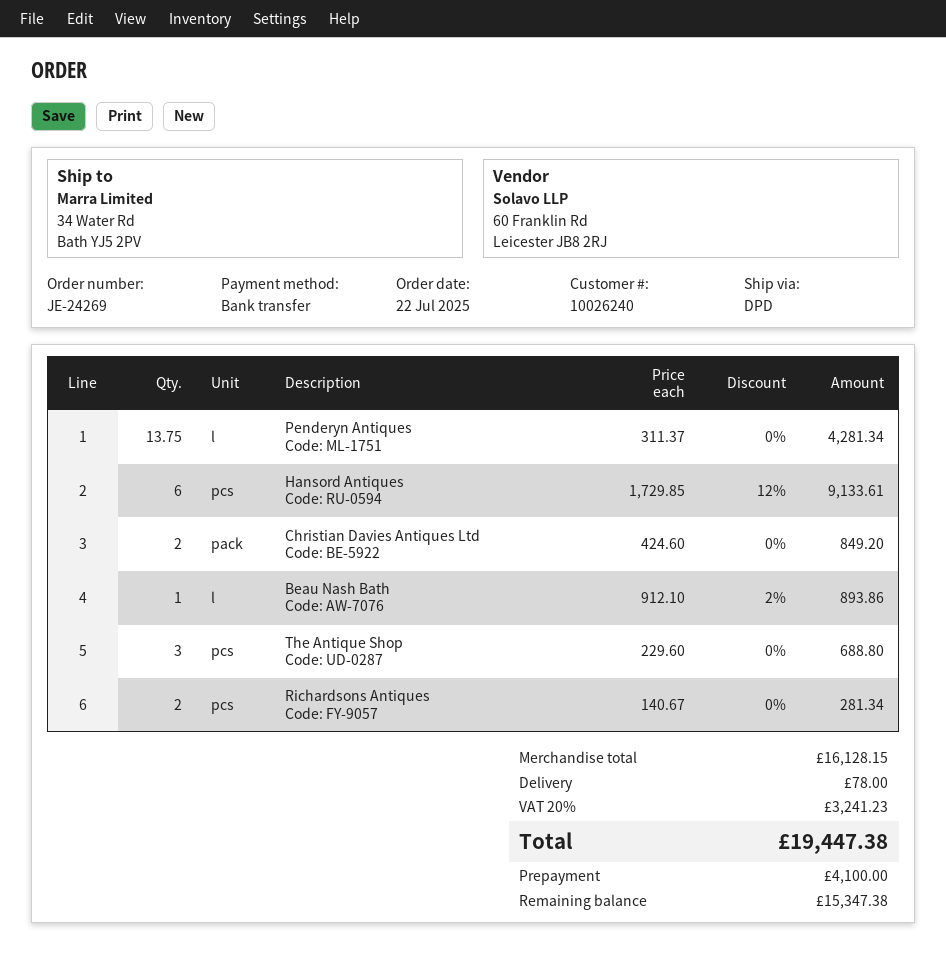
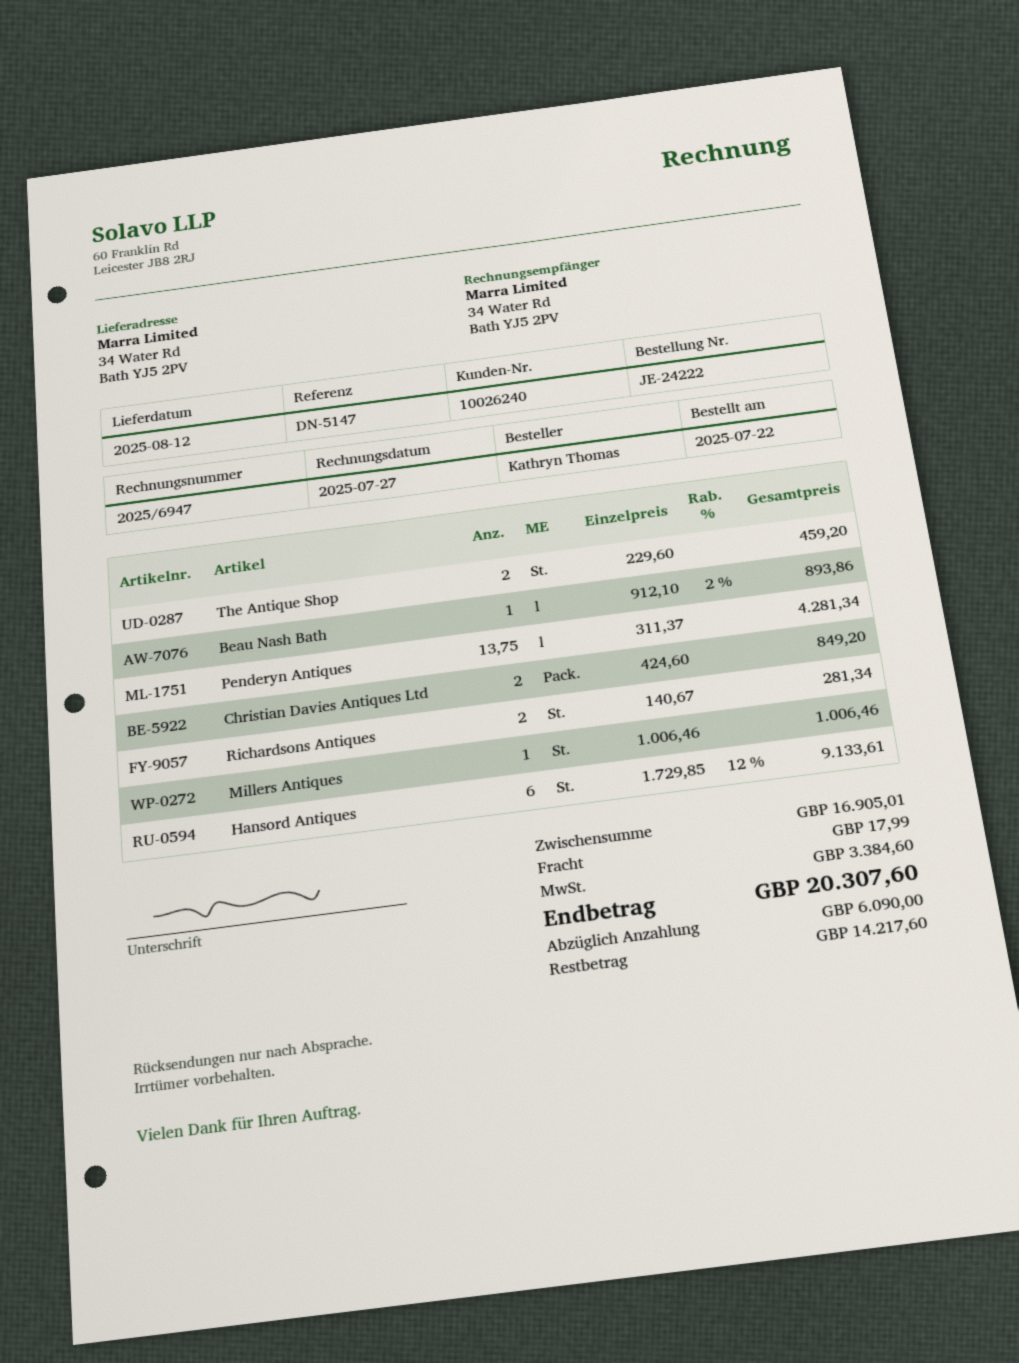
order number: JE-24269 -> JE-24222
The Antique Shop: 3 x 229.60 = 688.80 -> 2 x 229.60 = 459.20
Millers Antiques: none -> 1 x 1006.46 = 1006.46
subtotal: 16128.15 -> 16905.01
shipping: 78.00 -> 17.99
tax: 3241.23 -> 3384.60
total: 19447.38 -> 20307.60
deposit: 4100.00 -> 6090.00
balance: 15347.38 -> 14217.60

